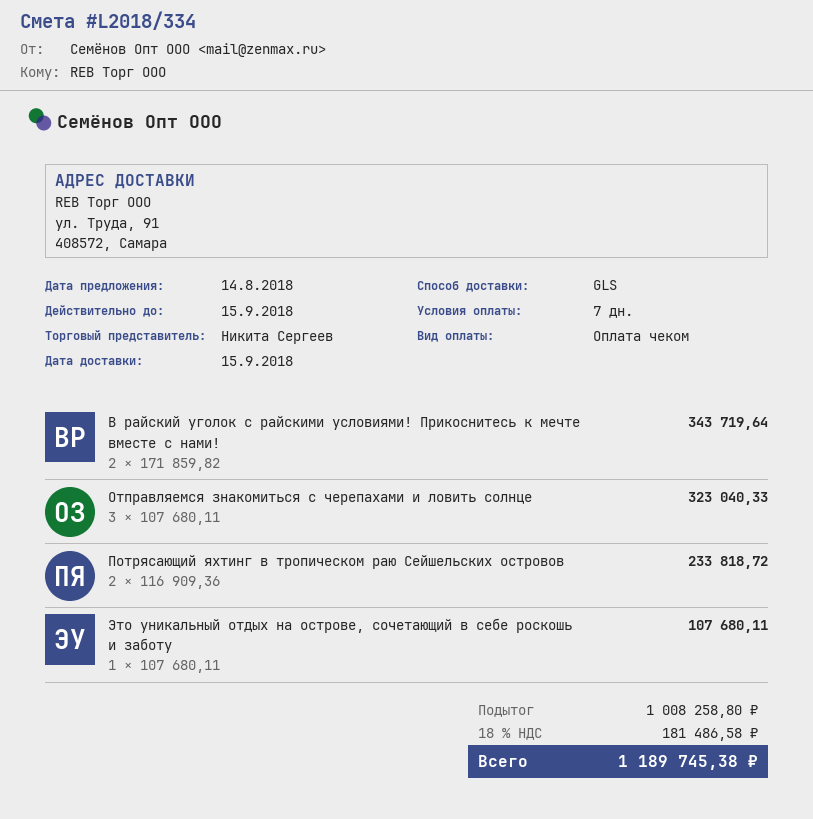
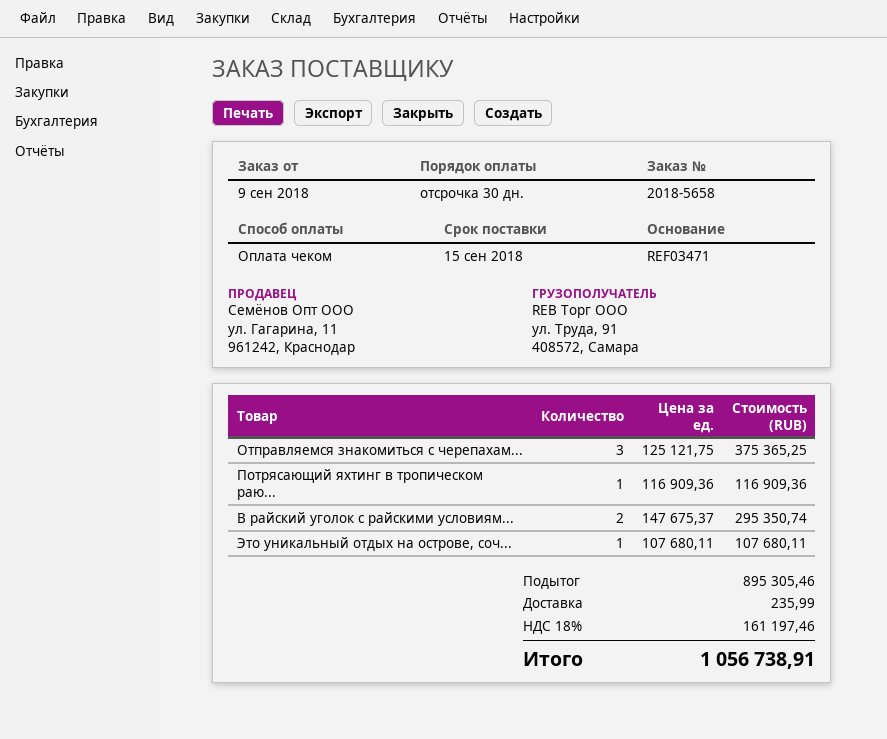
payment terms: 7 days -> 30 days
В райский уголок с райскими условиями! Прикоснитесь к мечте вместе с нами!: 2 x 171859.82 = 343719.64 -> 2 x 147675.37 = 295350.74
Отправляемся знакомиться с черепахами и ловить солнце: 3 x 107680.11 = 323040.33 -> 3 x 125121.75 = 375365.25
Потрясающий яхтинг в тропическом раю Сейшельских островов: 2 x 116909.36 = 233818.72 -> 1 x 116909.36 = 116909.36
subtotal: 1008258.80 -> 895305.46
shipping: none -> 235.99
tax: 18% = 181486.58 -> 18% = 161197.46
total: 1189745.38 -> 1056738.91

